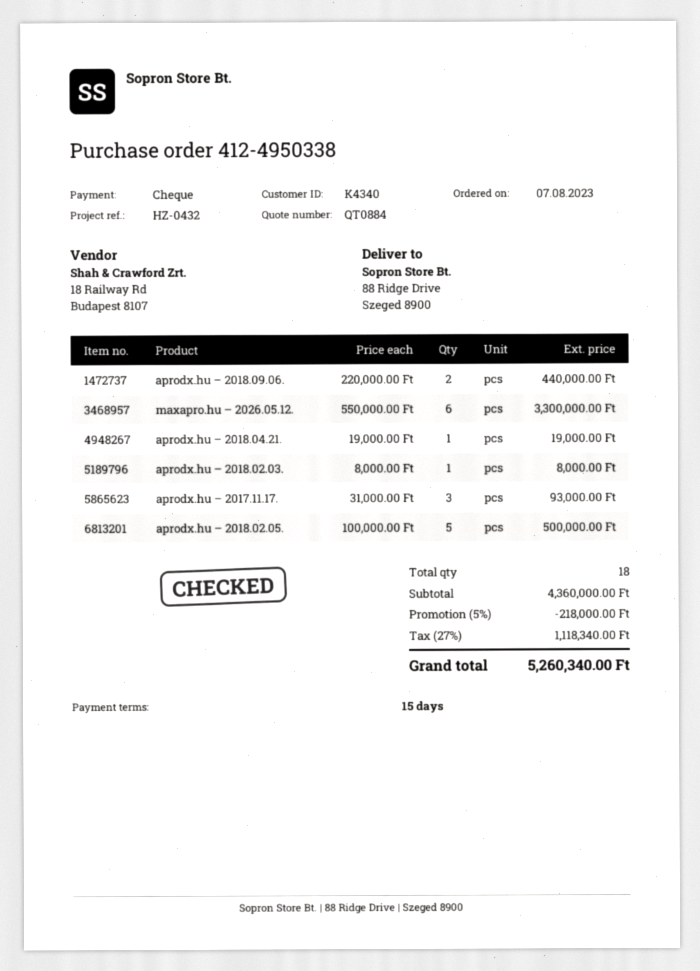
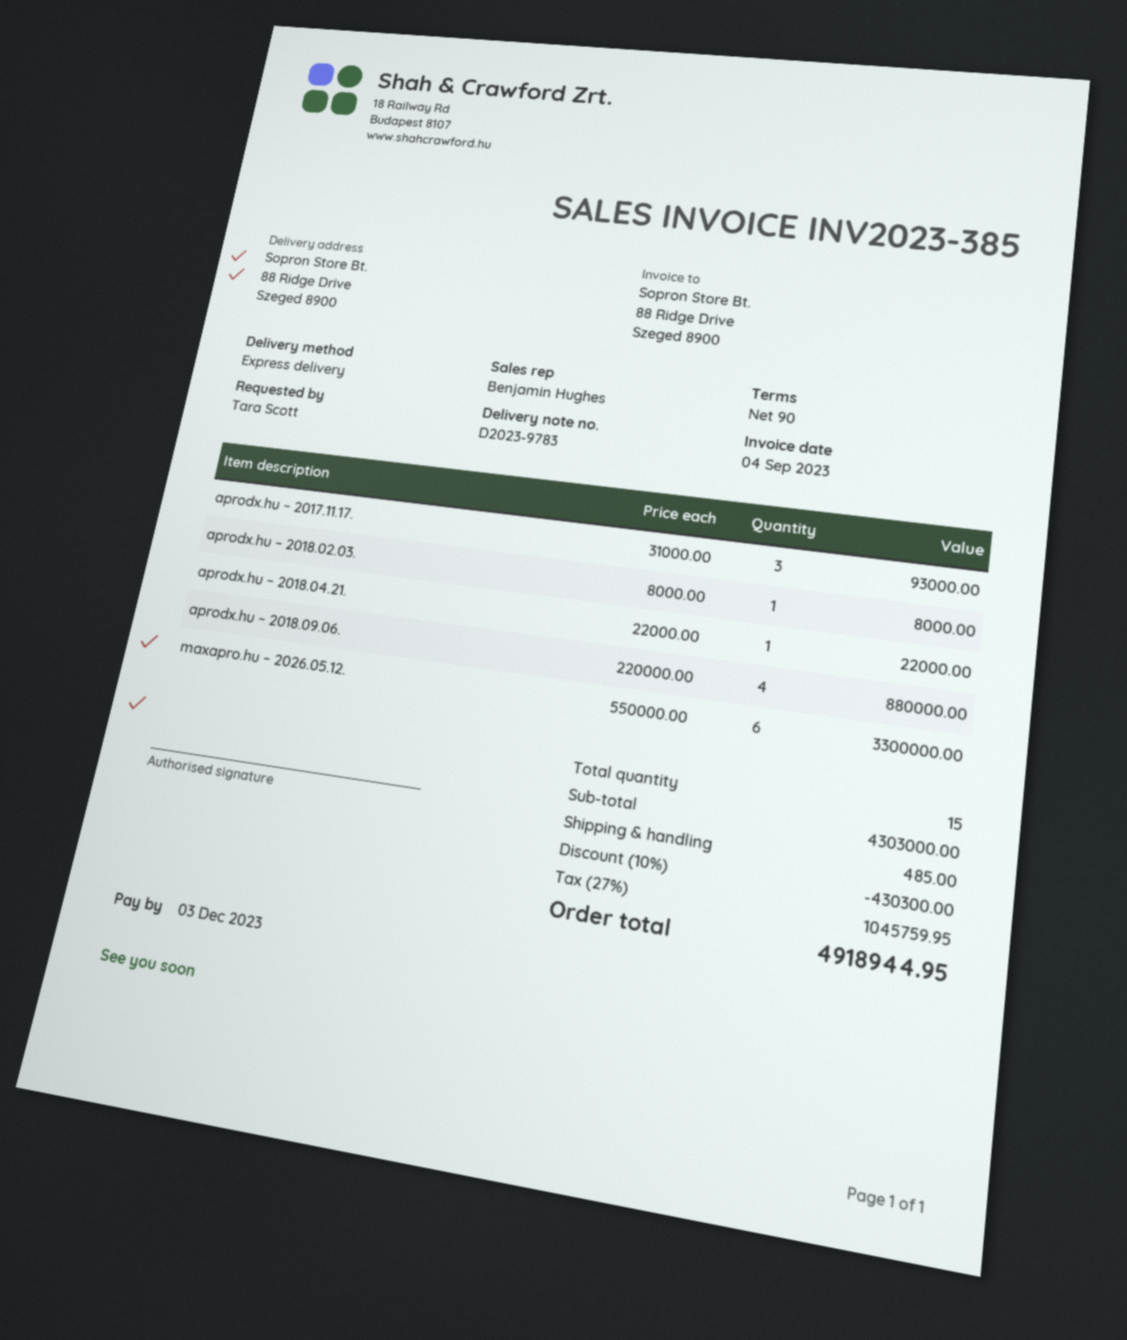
payment terms: 15 days -> 90 days
aprodx.hu – 2018.09.06.: 2 x 220000.00 = 440000.00 -> 4 x 220000.00 = 880000.00
aprodx.hu – 2018.04.21.: 1 x 19000.00 = 19000.00 -> 1 x 22000.00 = 22000.00
aprodx.hu – 2018.02.05.: 5 x 100000.00 = 500000.00 -> none
total quantity: 18 -> 15
subtotal: 4360000.00 -> 4303000.00
discount: 5% = 218000.00 -> 10% = 430300.00
shipping: none -> 485.00
tax: 27% = 1118340.00 -> 27% = 1045759.95
total: 5260340.00 -> 4918944.95

